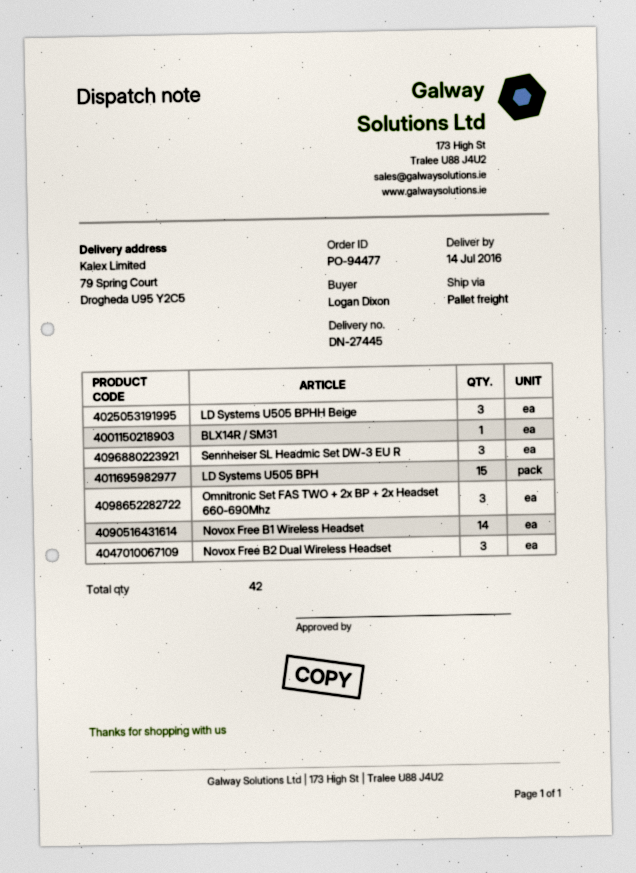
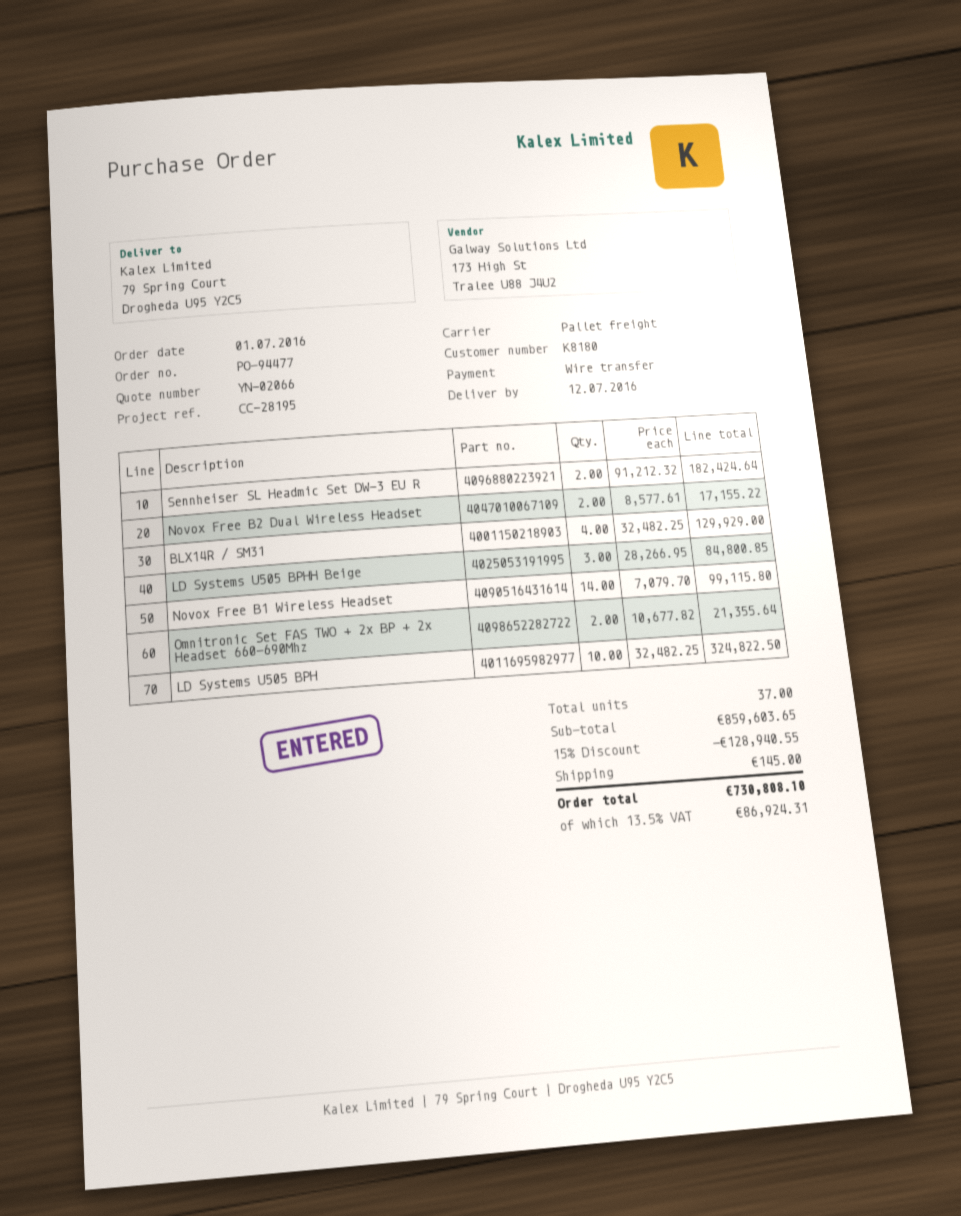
delivery date: 2016-07-14 -> 2016-07-12
BLX14R / SM31: 1 -> 4
Sennheiser SL Headmic Set DW-3 EU R: 3 -> 2
LD Systems U505 BPH: 15 -> 10
Omnitronic Set FAS TWO + 2x BP + 2x Headset 660-690Mhz: 3 -> 2
Novox Free B2 Dual Wireless Headset: 3 -> 2
total quantity: 42 -> 37

